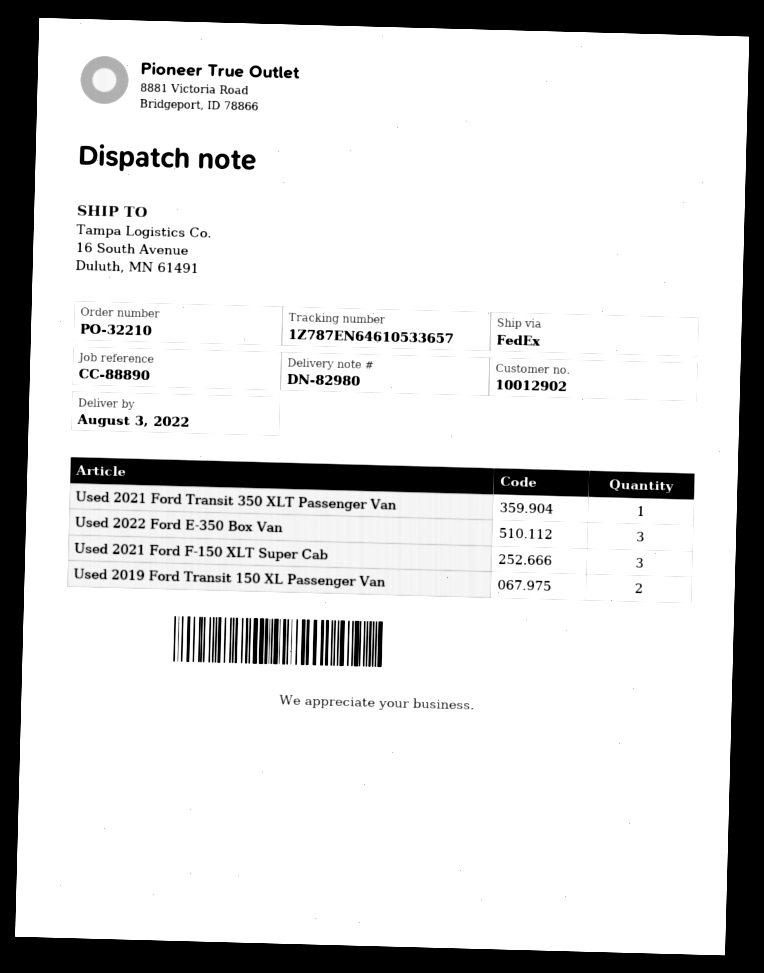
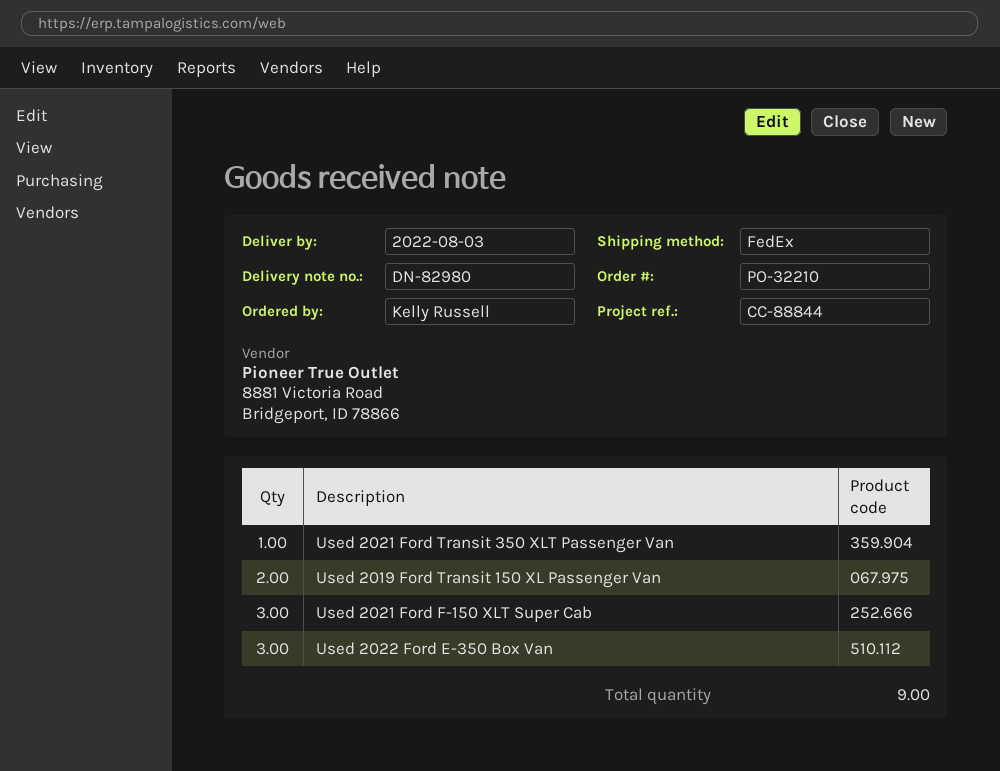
reference: CC-88890 -> CC-88844

